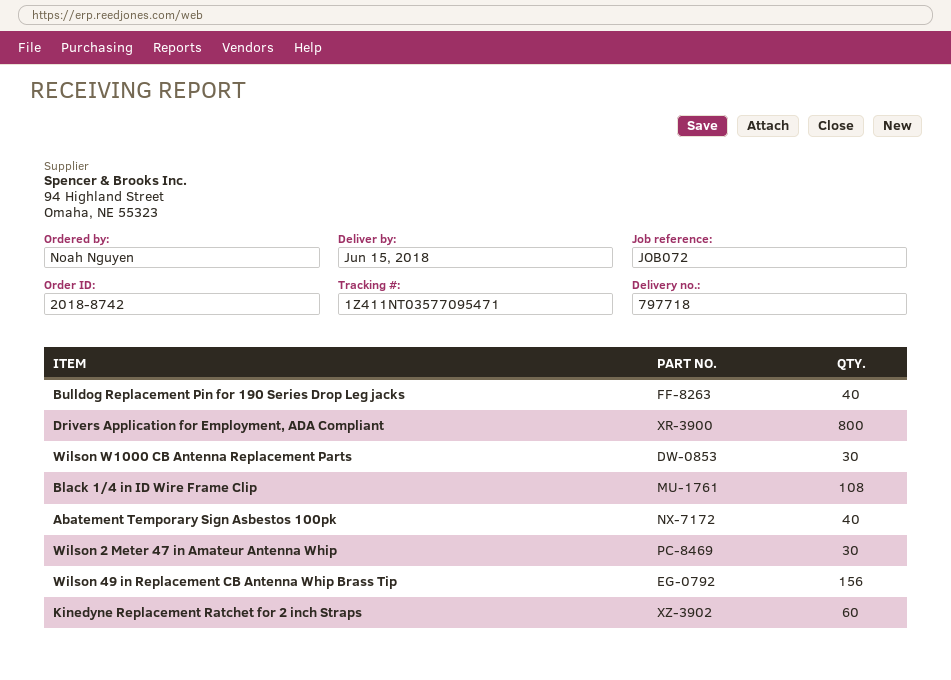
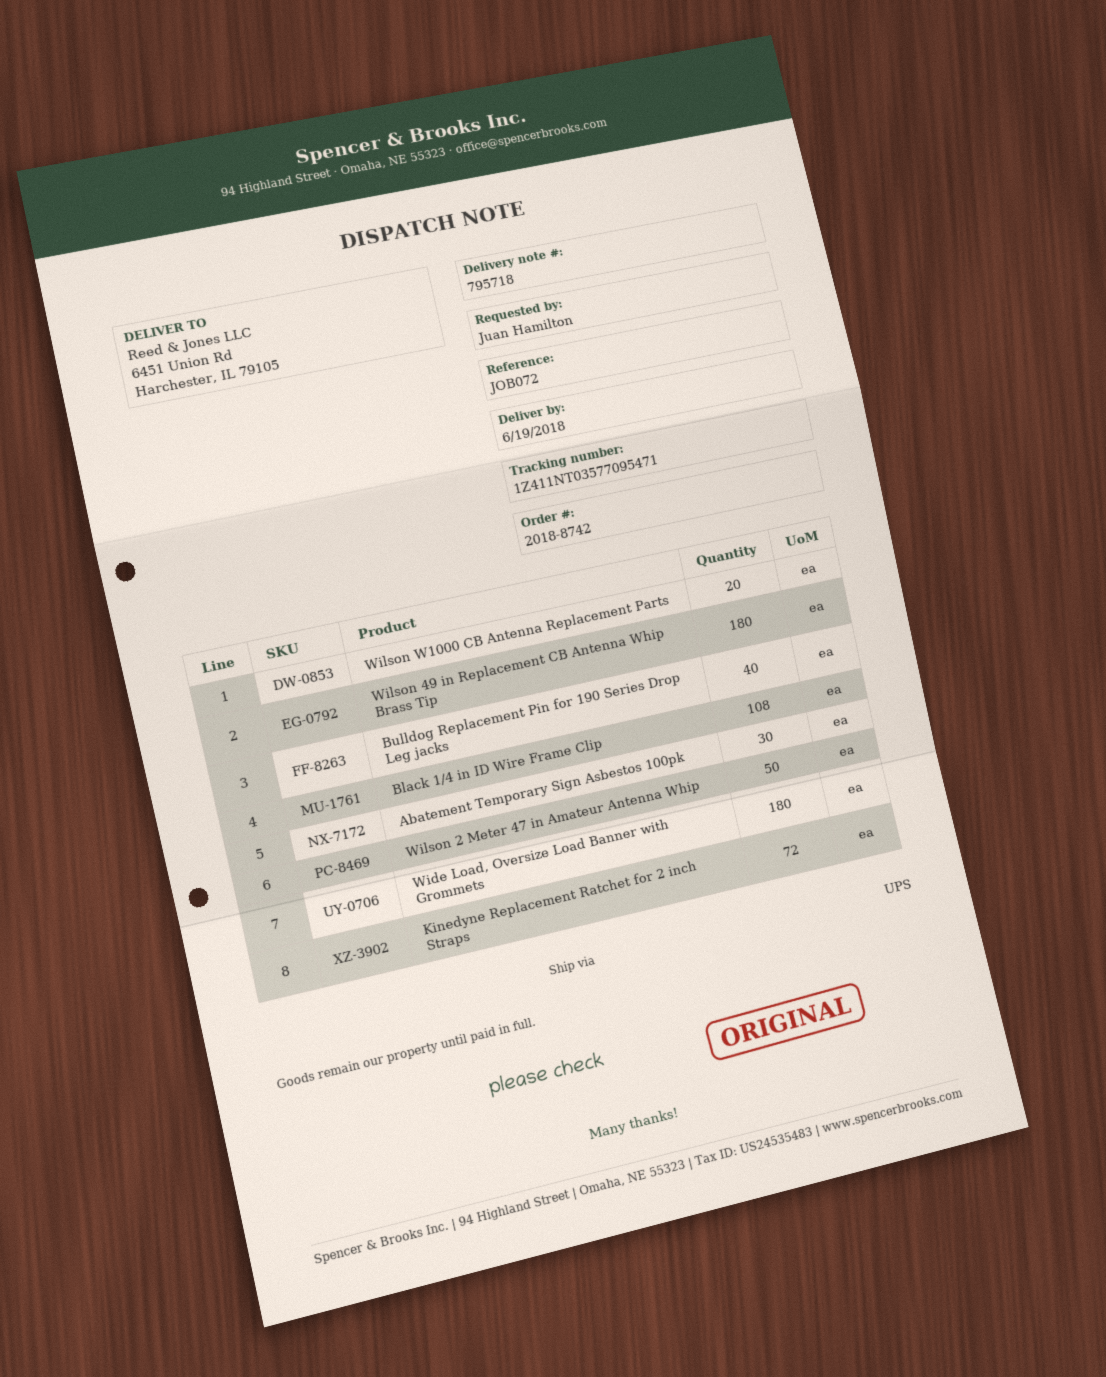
delivery note number: 797718 -> 795718
delivery date: 2018-06-15 -> 2018-06-19
ordered by: Noah Nguyen -> Juan Hamilton
Drivers Application for Employment, ADA Compliant: 800 -> none
Wilson W1000 CB Antenna Replacement Parts: 30 -> 20
Abatement Temporary Sign Asbestos 100pk: 40 -> 30
Wilson 2 Meter 47 in Amateur Antenna Whip: 30 -> 50
Wilson 49 in Replacement CB Antenna Whip Brass Tip: 156 -> 180
Kinedyne Replacement Ratchet for 2 inch Straps: 60 -> 72
Wide Load, Oversize Load Banner with Grommets: none -> 180

